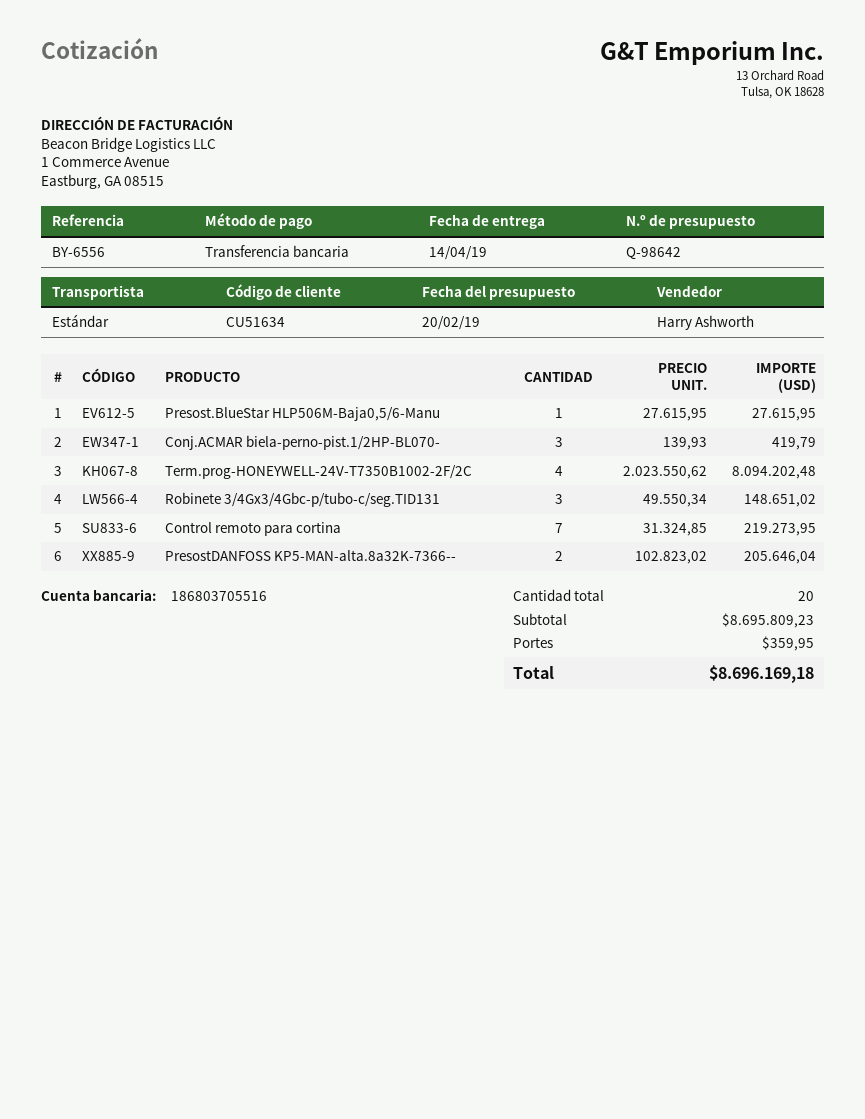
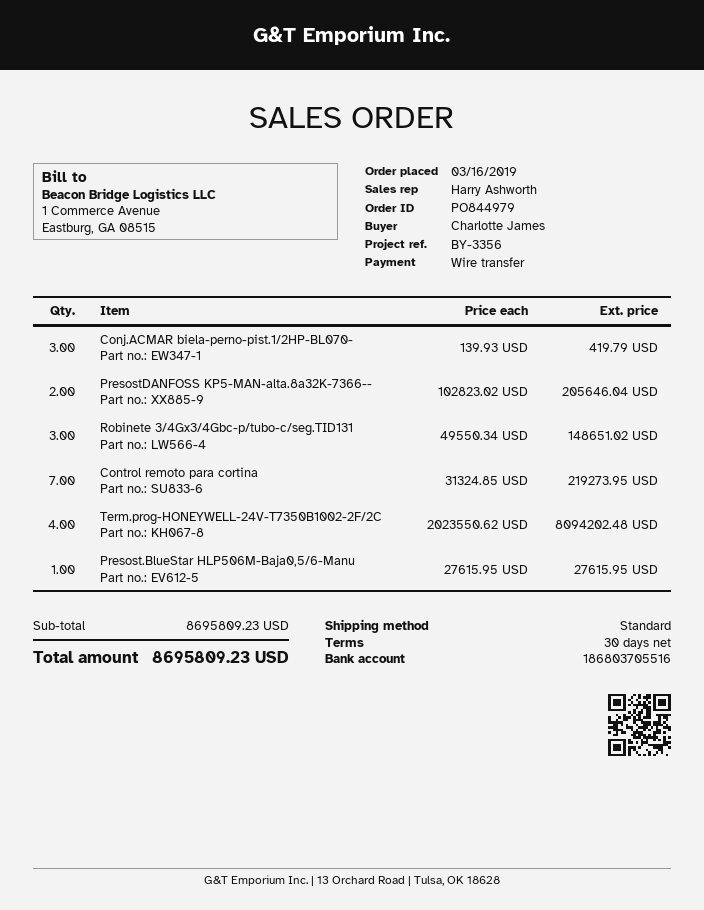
reference: BY-6556 -> BY-3356
shipping: 359.95 -> none
total: 8696169.18 -> 8695809.23

